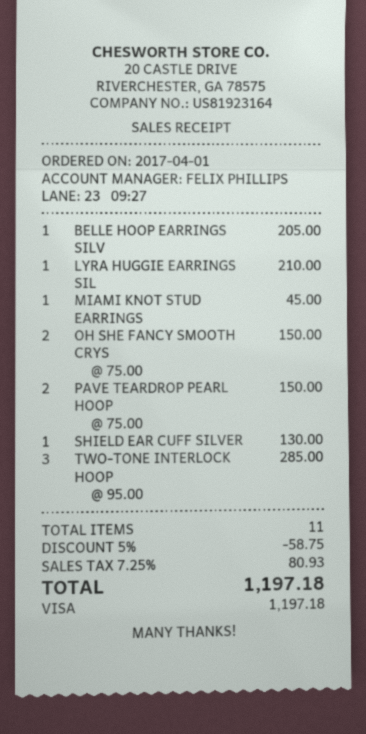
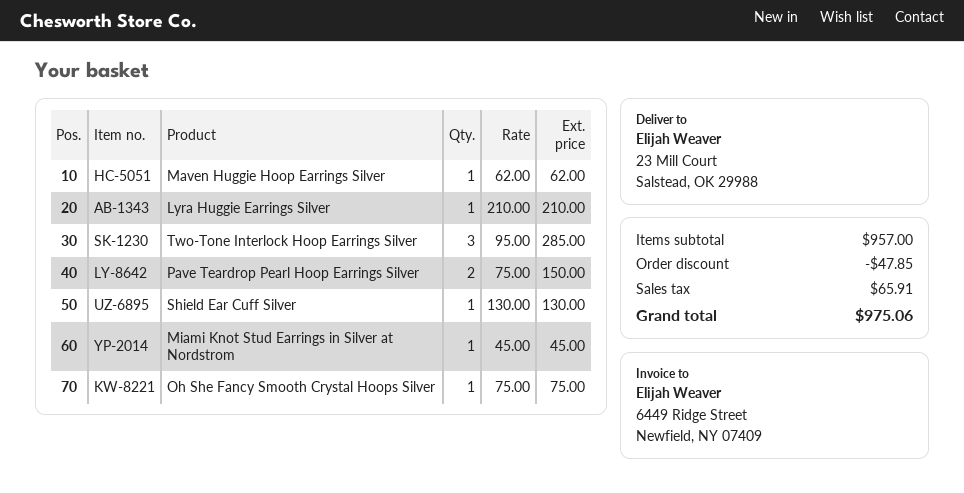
BELLE HOOP EARRINGS SILV: 1 x 205.00 = 205.00 -> none
OH SHE FANCY SMOOTH CRYS: 2 x 75.00 = 150.00 -> 1 x 75.00 = 75.00
Maven Huggie Hoop Earrings Silver: none -> 1 x 62.00 = 62.00
discount: 58.75 -> 47.85
tax: 80.93 -> 65.91
total: 1197.18 -> 975.06

